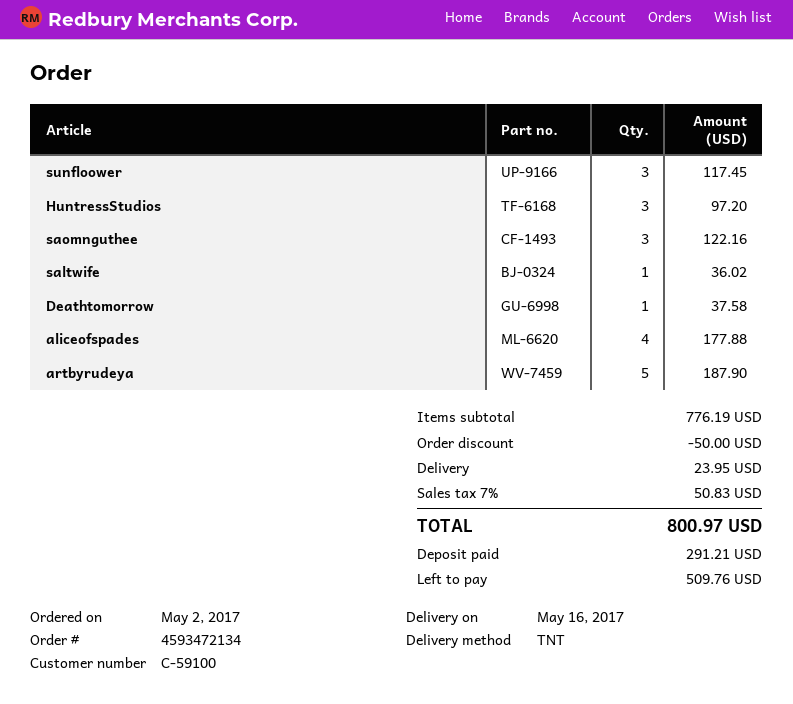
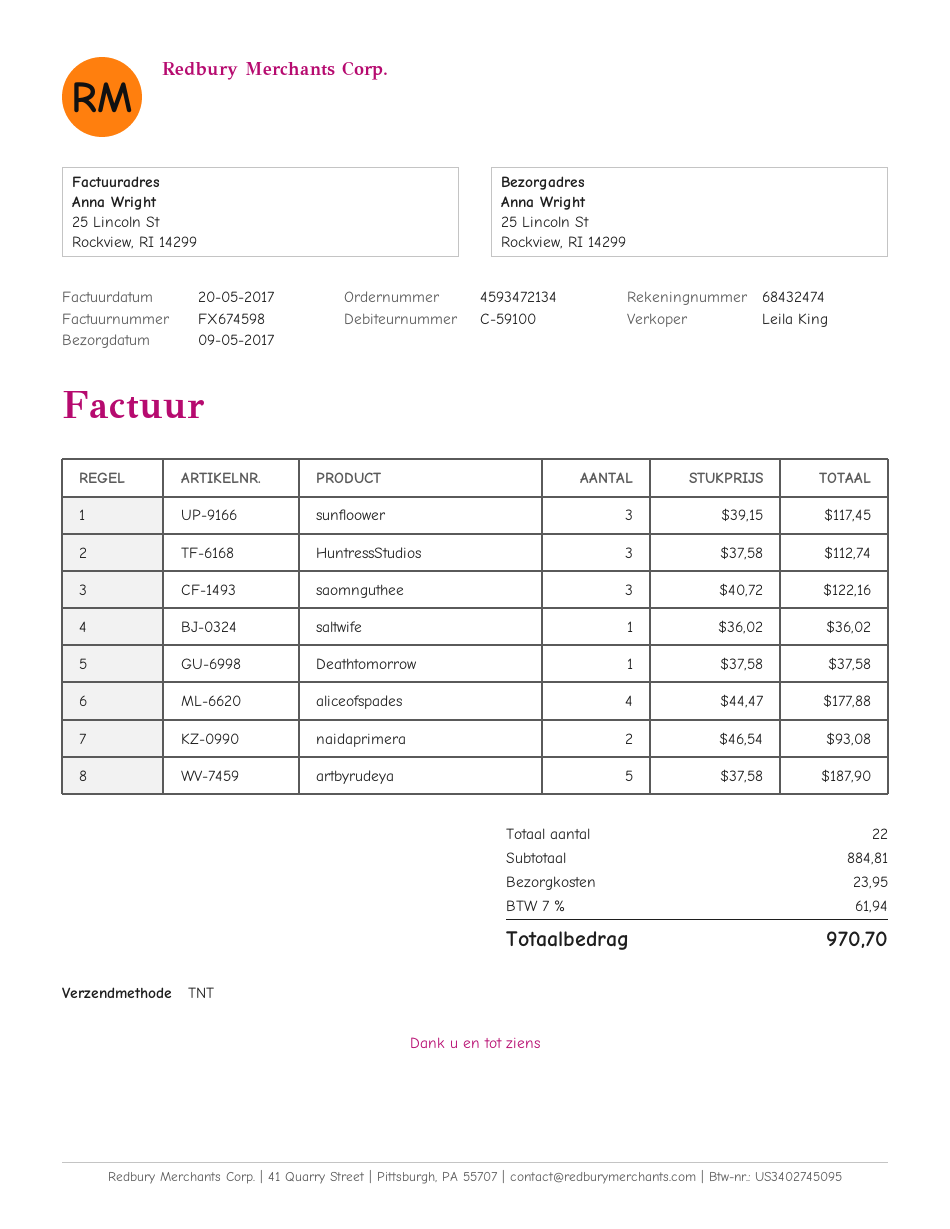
delivery date: 2017-05-16 -> 2017-05-09
HuntressStudios: 3 for 97.20 -> 3 for 112.74
naidaprimera: none -> 2 for 93.08
subtotal: 776.19 -> 884.81
discount: 50.00 -> none
tax: 7% = 50.83 -> 7% = 61.94
total: 800.97 -> 970.70

